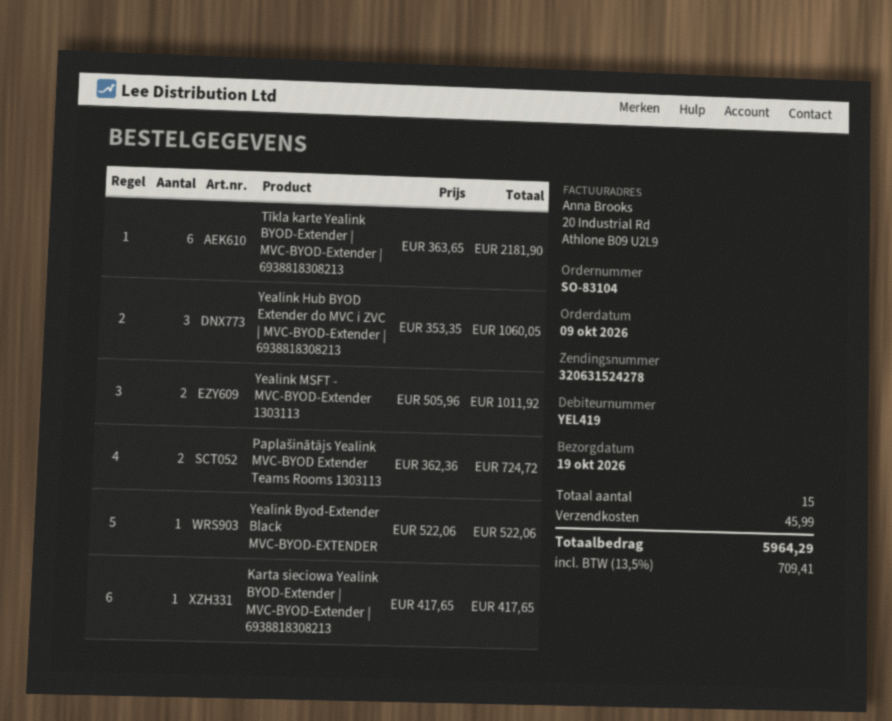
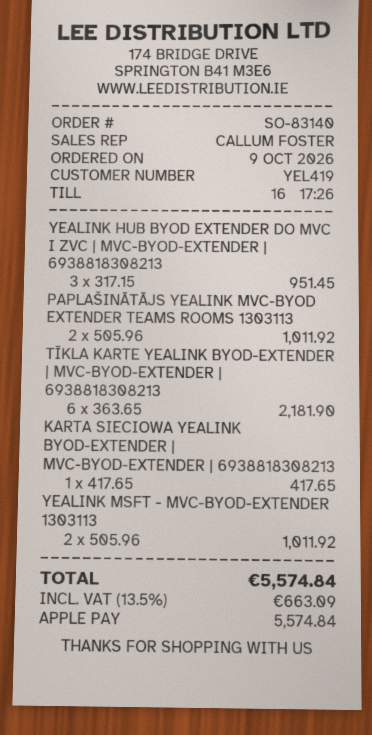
order number: SO-83104 -> SO-83140
Yealink Hub BYOD Extender do MVC i ZVC | MVC-BYOD-Extender | 6938818308213: 3 x 353.35 = 1060.05 -> 3 x 317.15 = 951.45
Paplašinātājs Yealink MVC-BYOD Extender Teams Rooms 1303113: 2 x 362.36 = 724.72 -> 2 x 505.96 = 1011.92
Yealink Byod-Extender Black MVC-BYOD-EXTENDER: 1 x 522.06 = 522.06 -> none
shipping: 45.99 -> none
tax: 13.5% = 709.41 -> 13.5% = 663.09
total: 5964.29 -> 5574.84

